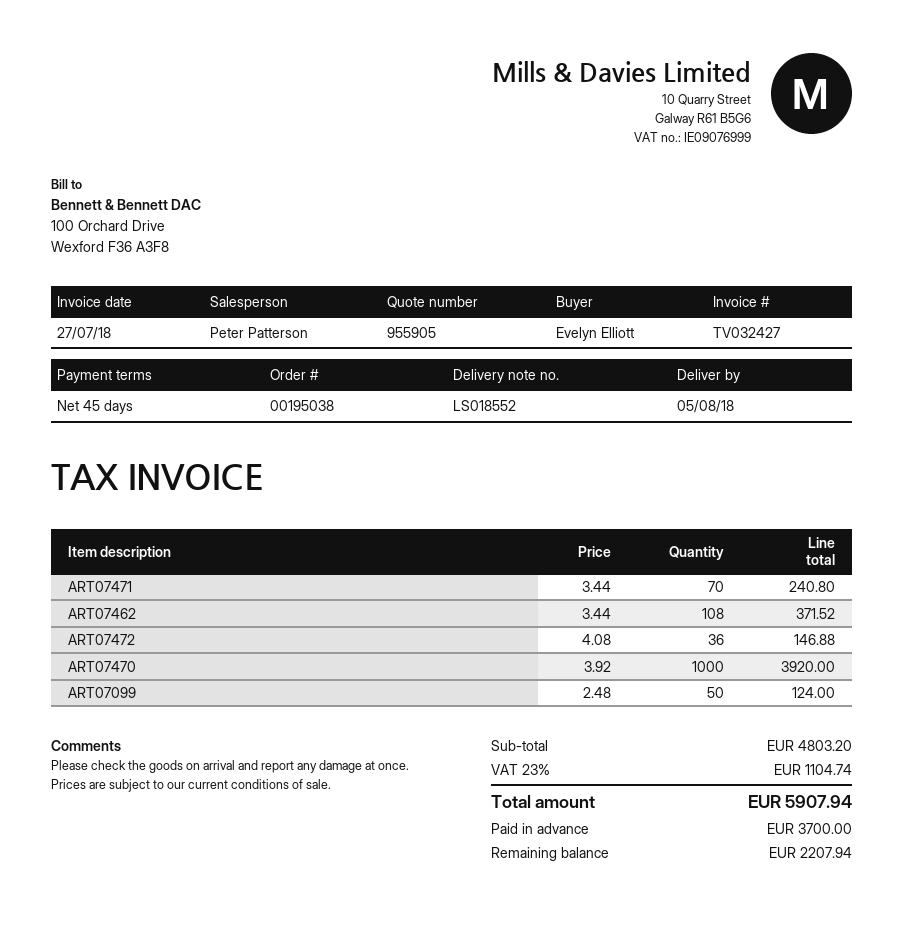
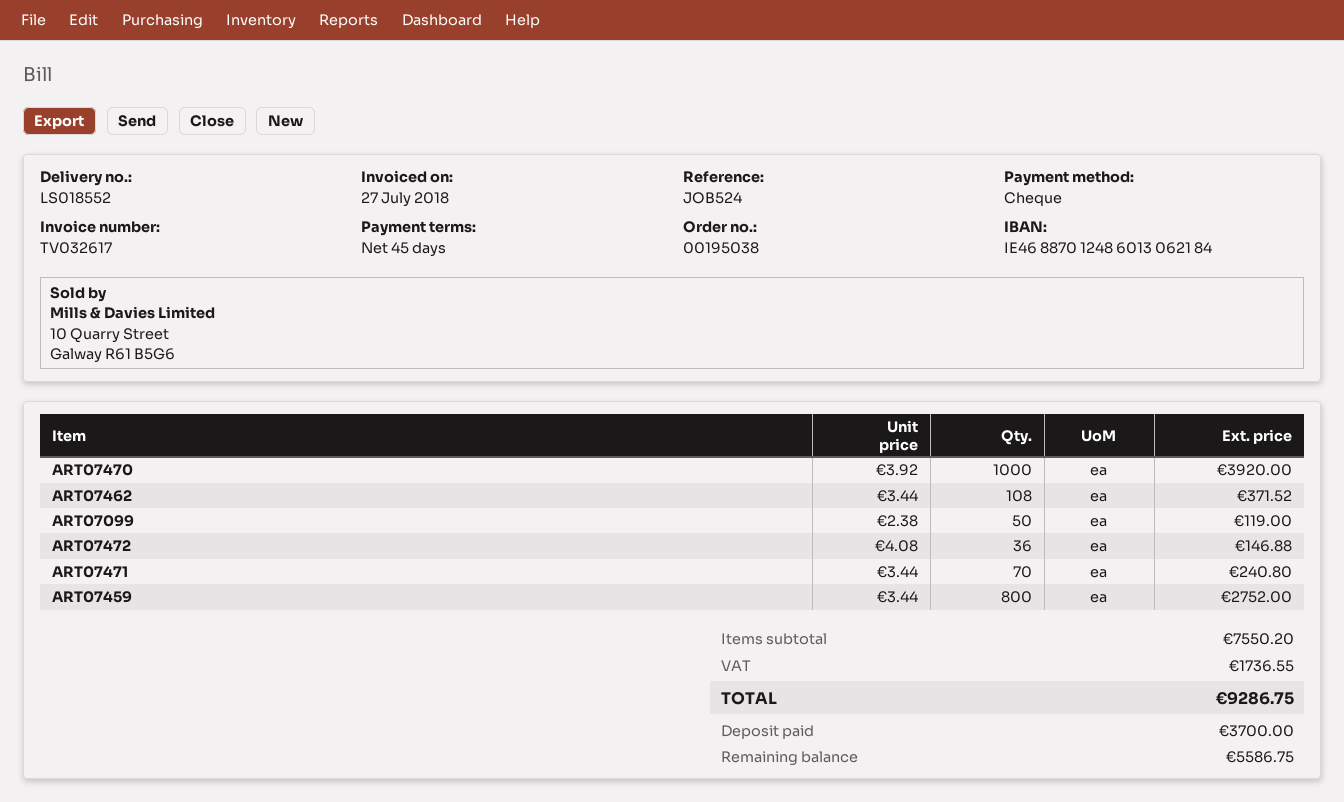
invoice number: TV032427 -> TV032617
ART07099: 50 x 2.48 = 124.00 -> 50 x 2.38 = 119.00
ART07459: none -> 800 x 3.44 = 2752.00
subtotal: 4803.20 -> 7550.20
tax: 1104.74 -> 1736.55
total: 5907.94 -> 9286.75
balance: 2207.94 -> 5586.75

